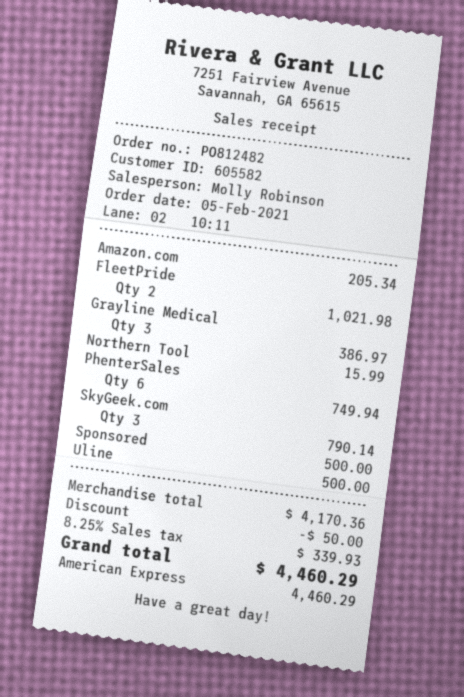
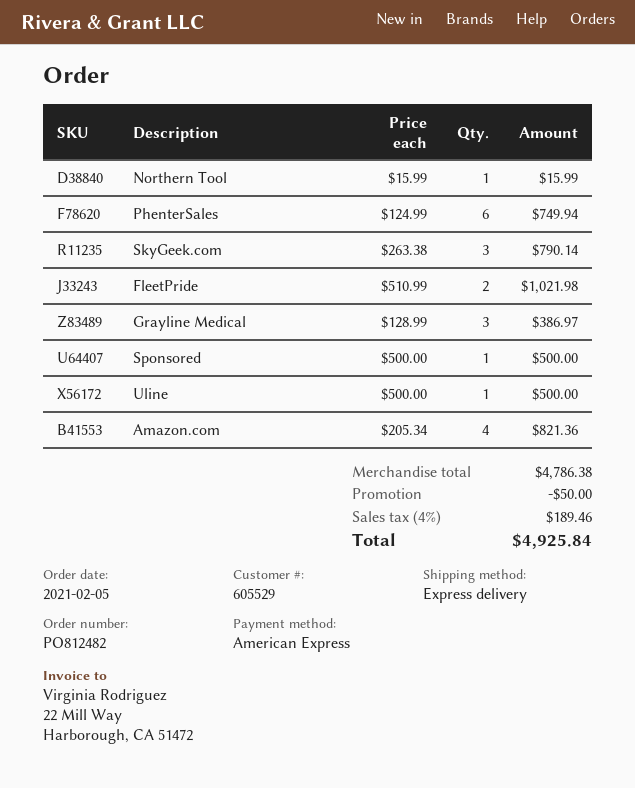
customer number: 605582 -> 605529
Amazon.com: 1 for 205.34 -> 4 for 821.36
subtotal: 4170.36 -> 4786.38
tax: 8.25% = 339.93 -> 4% = 189.46
total: 4460.29 -> 4925.84

